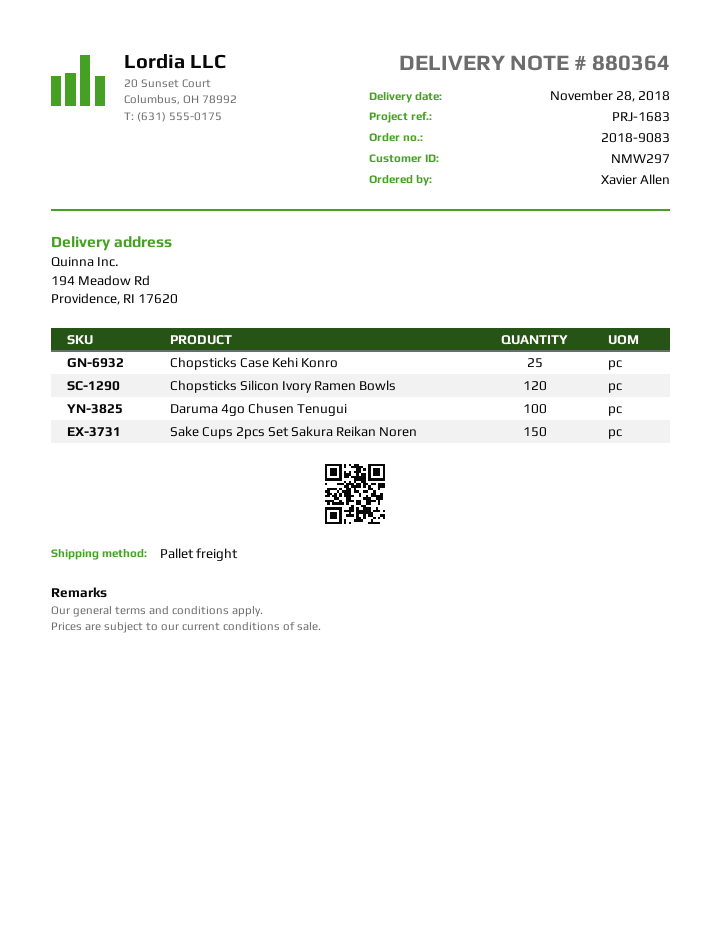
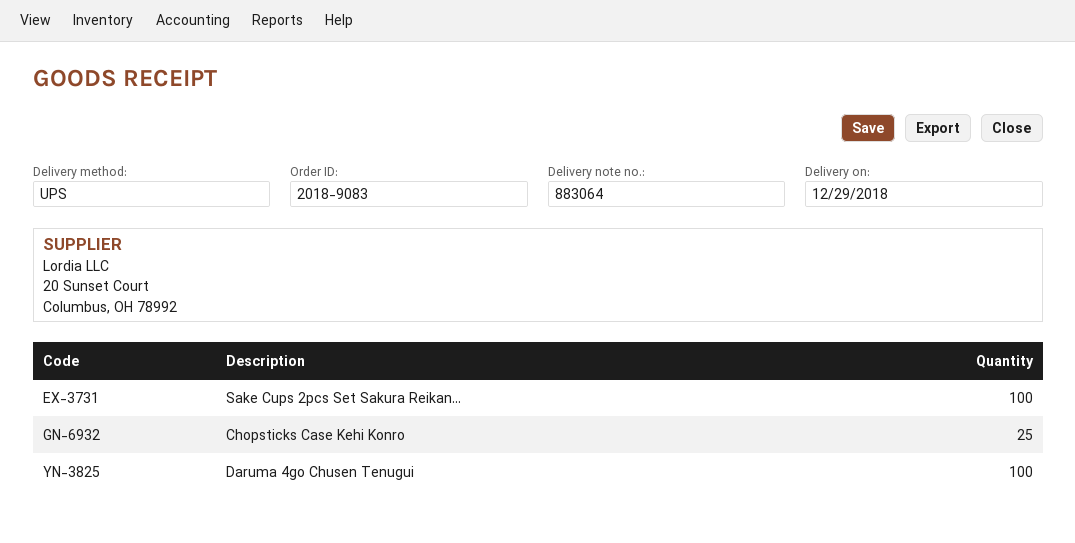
delivery note number: 880364 -> 883064
delivery date: 2018-11-28 -> 2018-12-29
shipping method: pallet freight -> UPS
Chopsticks Silicon Ivory Ramen Bowls: 120 -> none
Sake Cups 2pcs Set Sakura Reikan Noren: 150 -> 100

